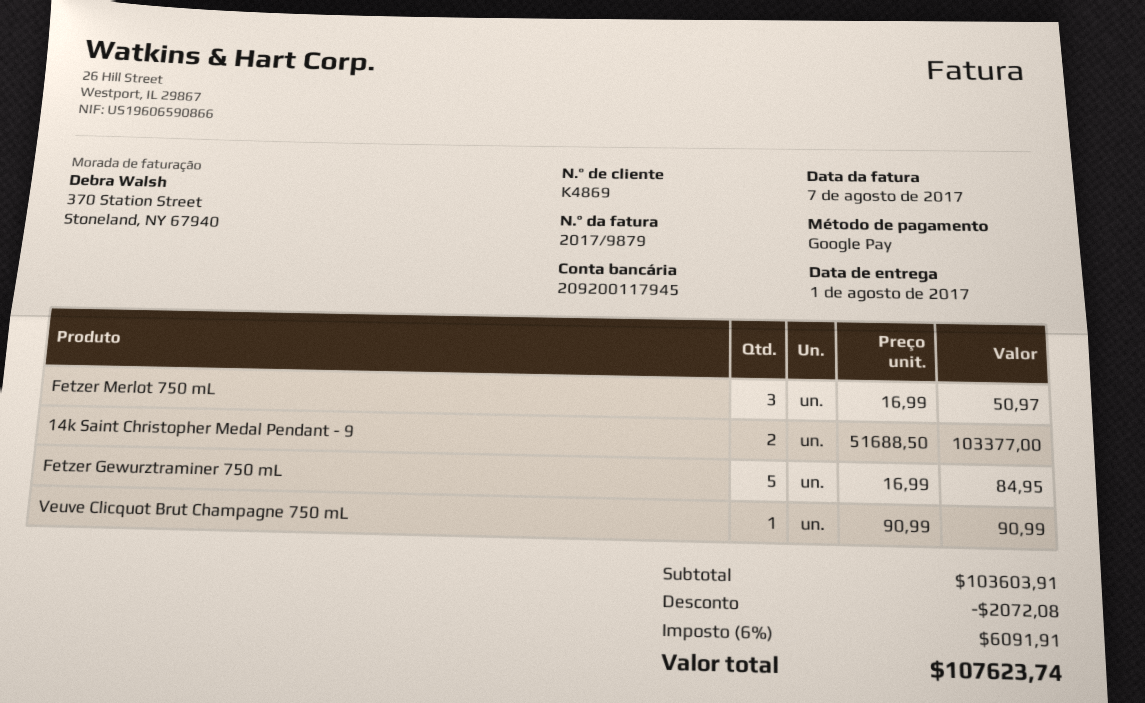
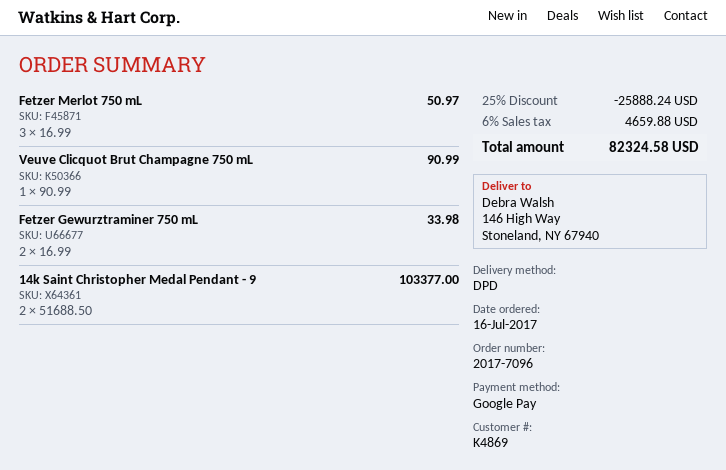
Fetzer Gewurztraminer 750 mL: 5 x 16.99 = 84.95 -> 2 x 16.99 = 33.98
discount: 2072.08 -> 25888.24
tax: 6% = 6091.91 -> 6% = 4659.88
total: 107623.74 -> 82324.58

